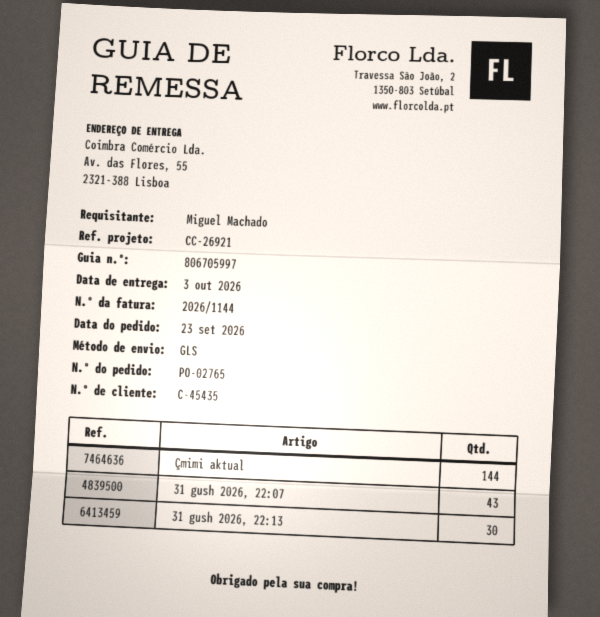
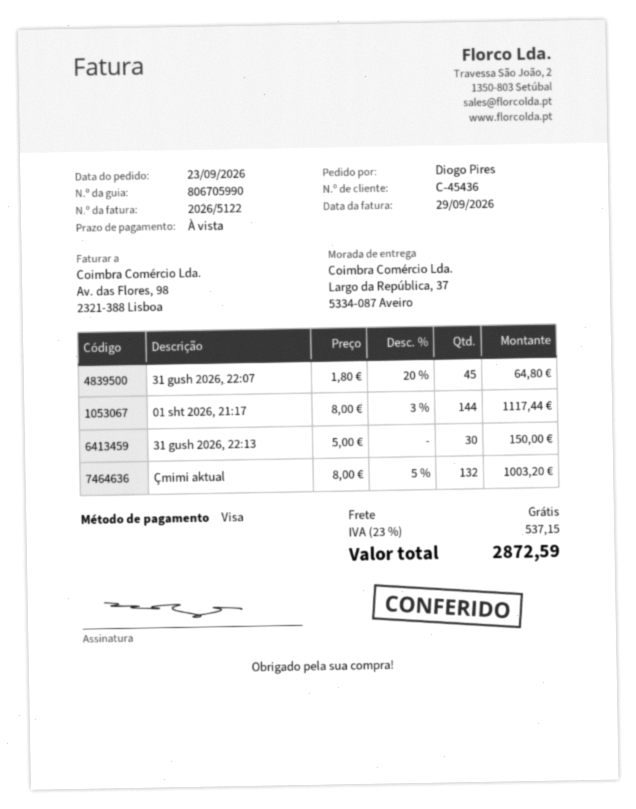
delivery note number: 806705997 -> 806705990
invoice number: 2026/1144 -> 2026/5122
customer number: C-45435 -> C-45436
ordered by: Miguel Machado -> Diogo Pires
ship to: Av. das Flores, 55, 2321-388 Lisboa -> Largo da República, 37, 5334-087 Aveiro
Çmimi aktual: 144 -> 132
31 gush 2026, 22:07: 43 -> 45
01 sht 2026, 21:17: none -> 144

